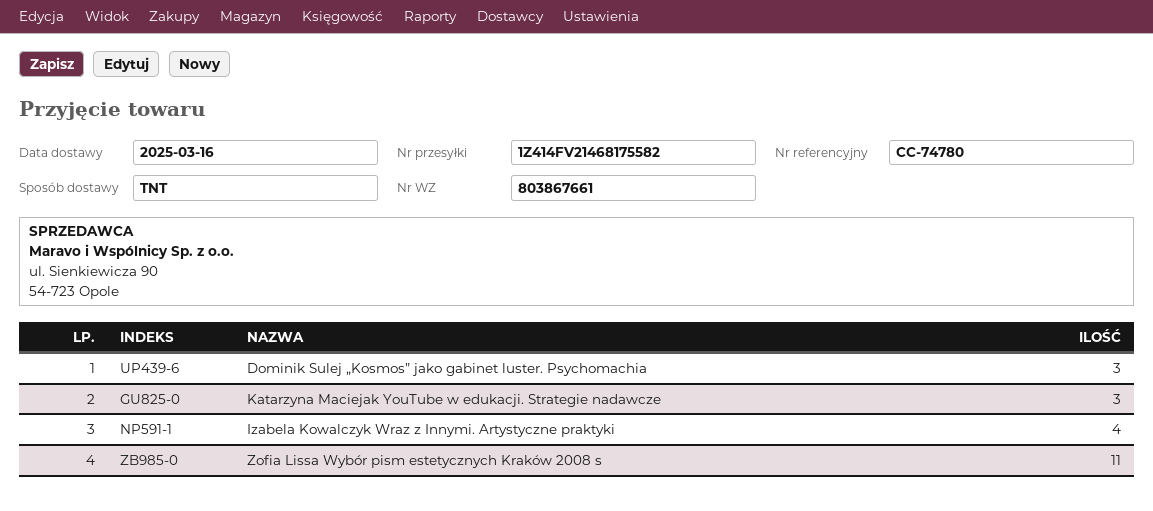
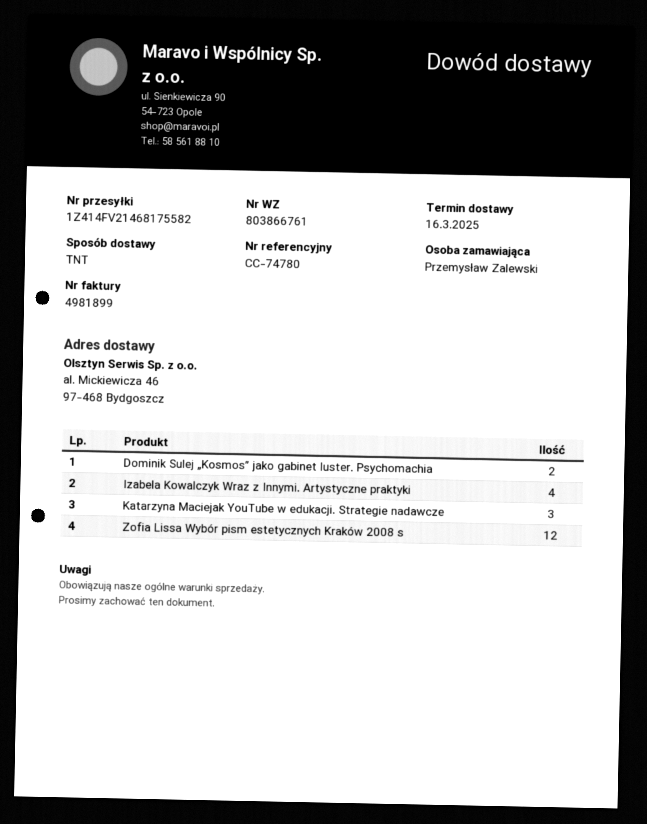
delivery note number: 803867661 -> 803866761
Dominik Sulej „Kosmos” jako gabinet luster. Psychomachia: 3 -> 2
Zofia Lissa Wybór pism estetycznych Kraków 2008 s: 11 -> 12

